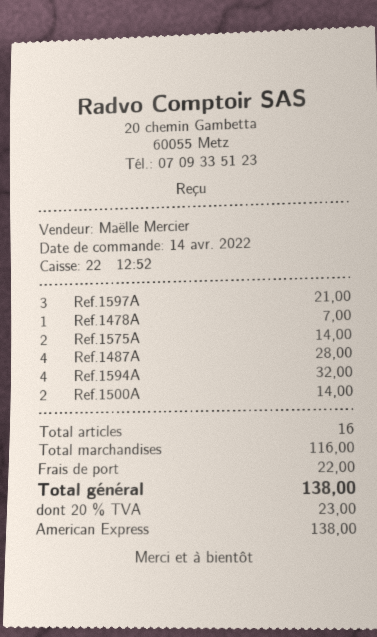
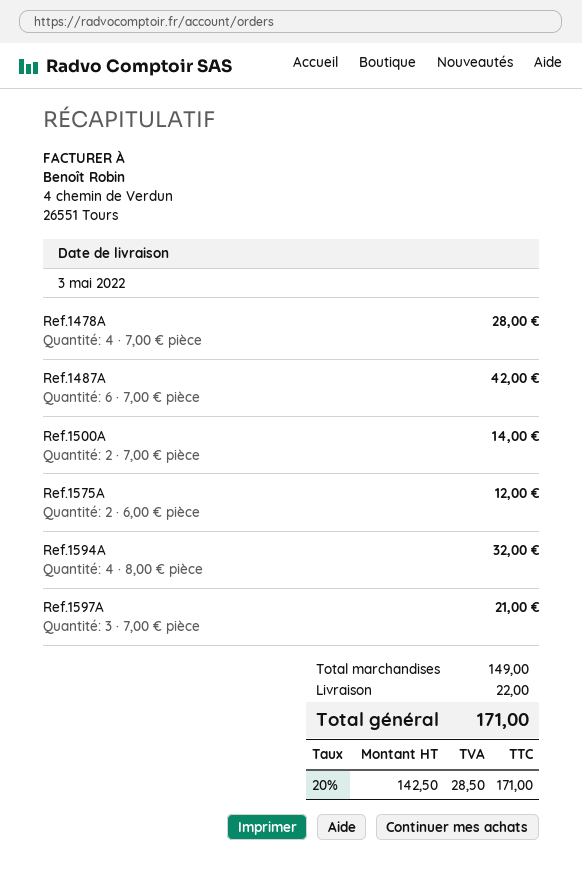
Ref.1478A: 1 for 7.00 -> 4 for 28.00
Ref.1575A: 2 for 14.00 -> 2 for 12.00
Ref.1487A: 4 for 28.00 -> 6 for 42.00
subtotal: 116.00 -> 149.00
tax: 20% = 23.00 -> 20% = 28.50
total: 138.00 -> 171.00

